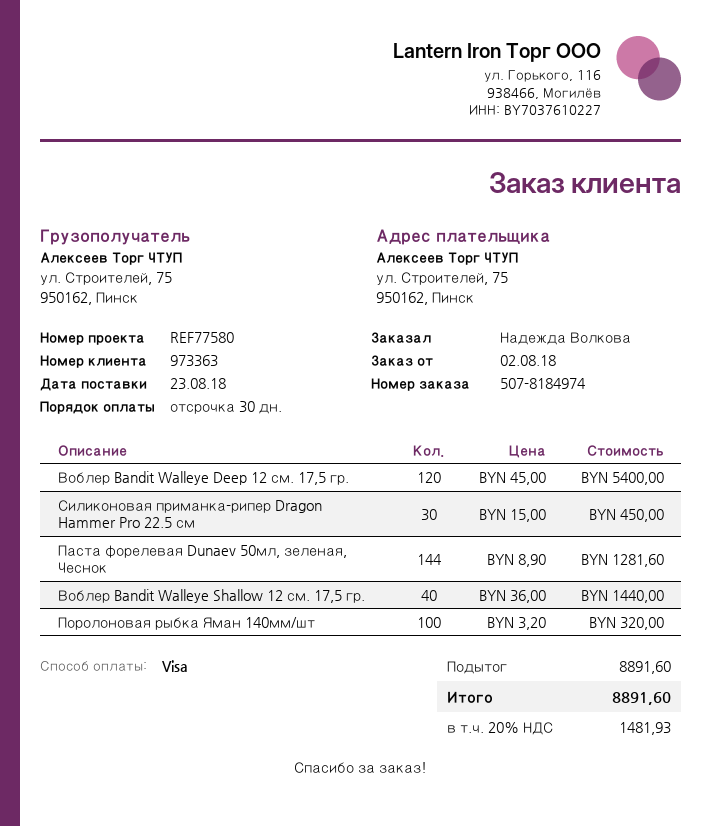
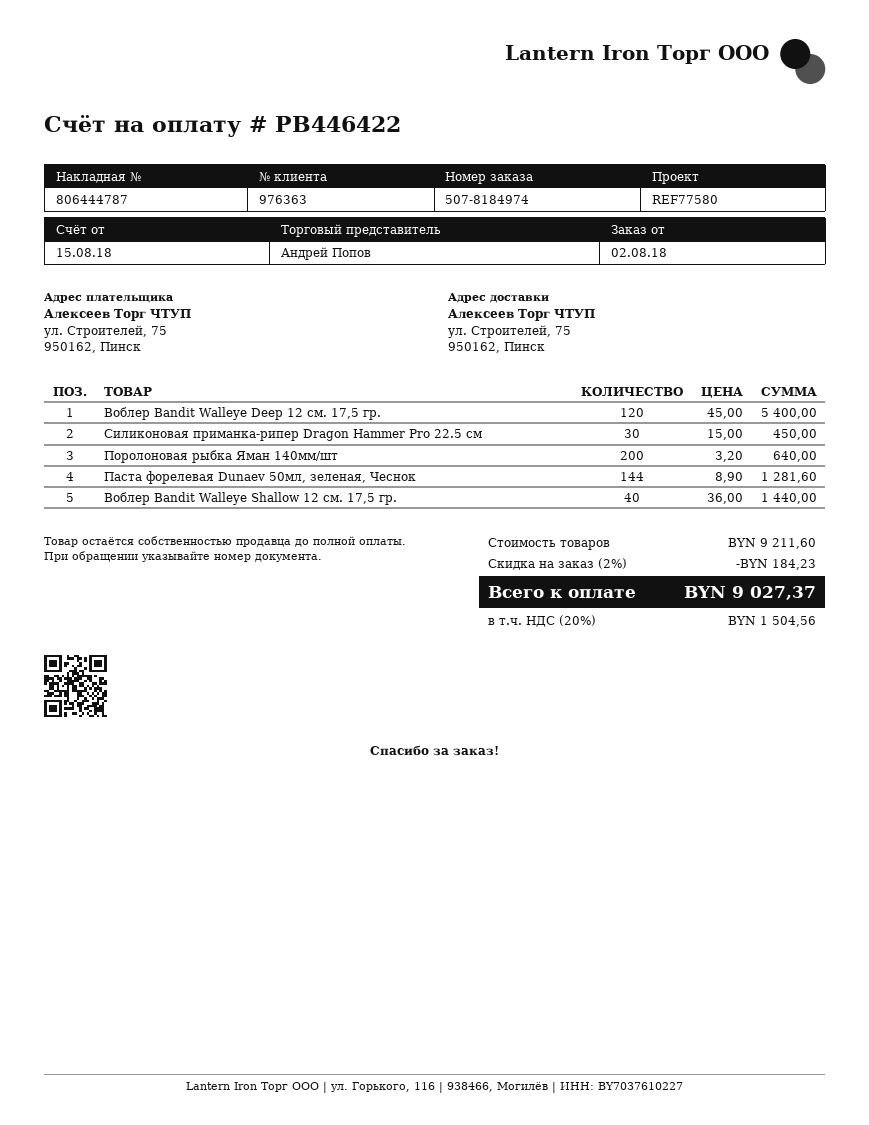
customer number: 973363 -> 976363
Поролоновая рыбка Яман 140мм/шт: 100 x 3.20 = 320.00 -> 200 x 3.20 = 640.00
subtotal: 8891.60 -> 9211.60
discount: none -> 2% = 184.23
tax: 20% = 1481.93 -> 20% = 1504.56
total: 8891.60 -> 9027.37

